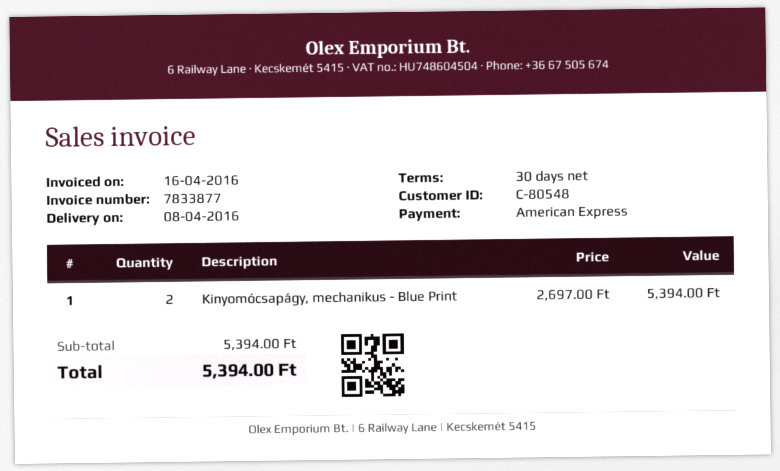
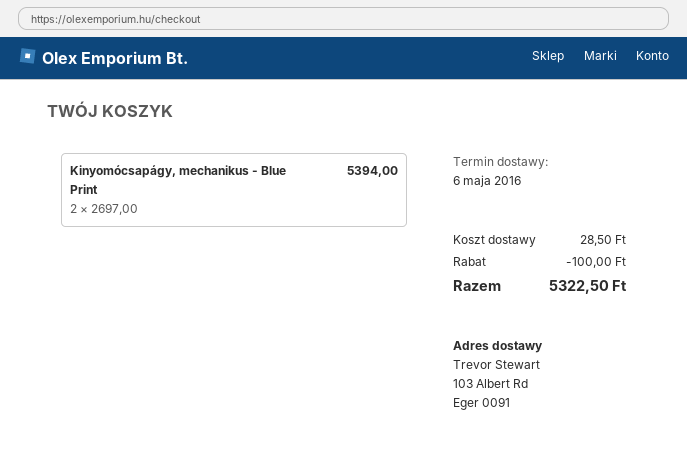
delivery date: 2016-04-08 -> 2016-05-06
discount: none -> 100.00
shipping: none -> 28.50
total: 5394.00 -> 5322.50

